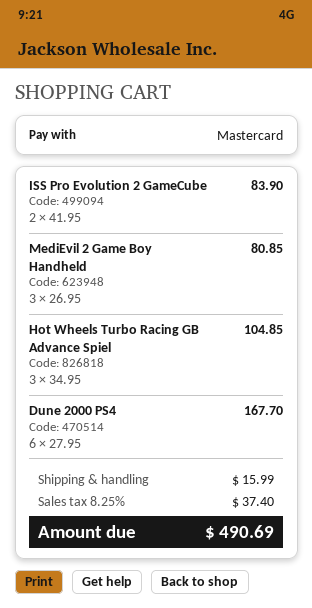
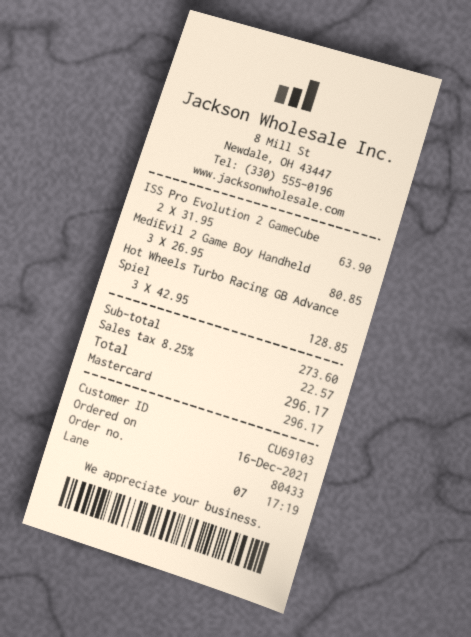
ISS Pro Evolution 2 GameCube: 2 x 41.95 = 83.90 -> 2 x 31.95 = 63.90
Hot Wheels Turbo Racing GB Advance Spiel: 3 x 34.95 = 104.85 -> 3 x 42.95 = 128.85
Dune 2000 PS4: 6 x 27.95 = 167.70 -> none
shipping: 15.99 -> none
tax: 8.25% = 37.40 -> 8.25% = 22.57
total: 490.69 -> 296.17

